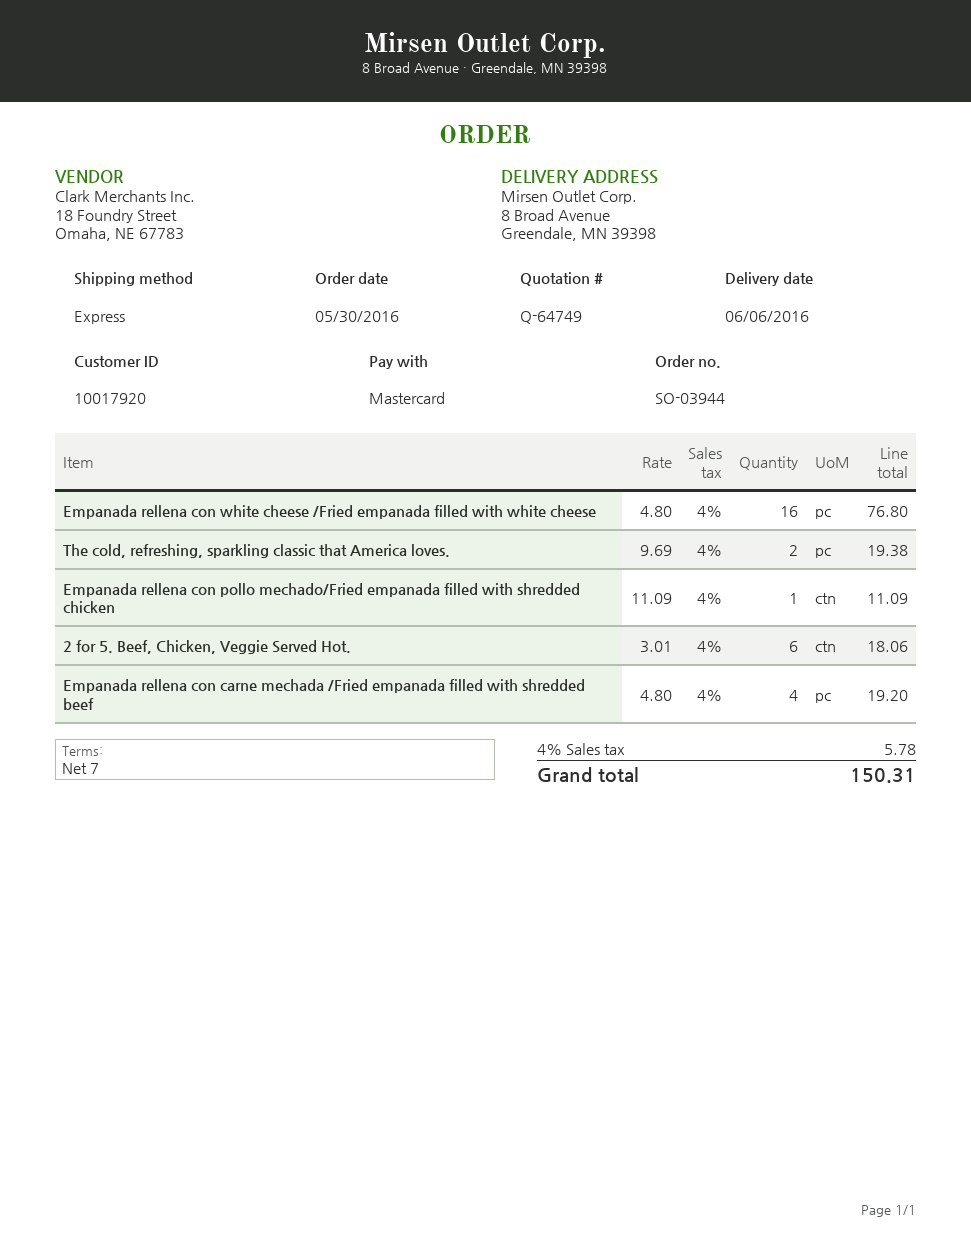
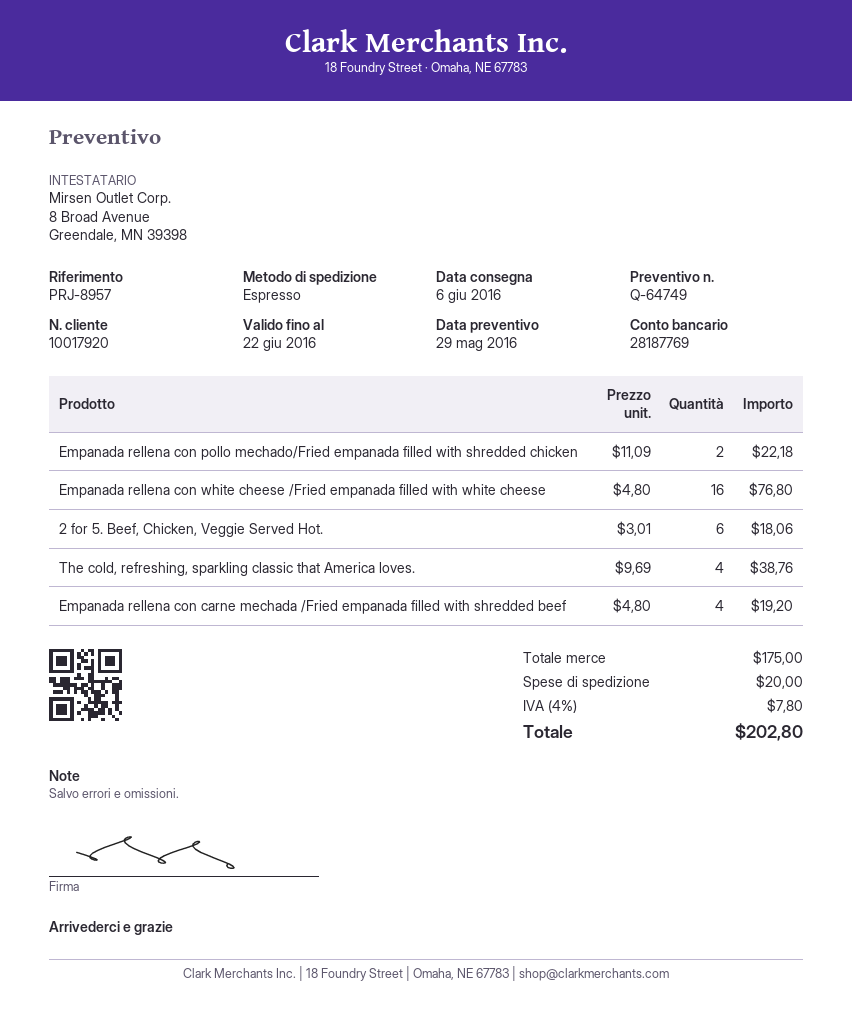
The cold, refreshing, sparkling classic that America loves.: 2 x 9.69 = 19.38 -> 4 x 9.69 = 38.76
Empanada rellena con pollo mechado/Fried empanada filled with shredded chicken: 1 x 11.09 = 11.09 -> 2 x 11.09 = 22.18
shipping: none -> 20.00
tax: 4% = 5.78 -> 4% = 7.80
total: 150.31 -> 202.80

